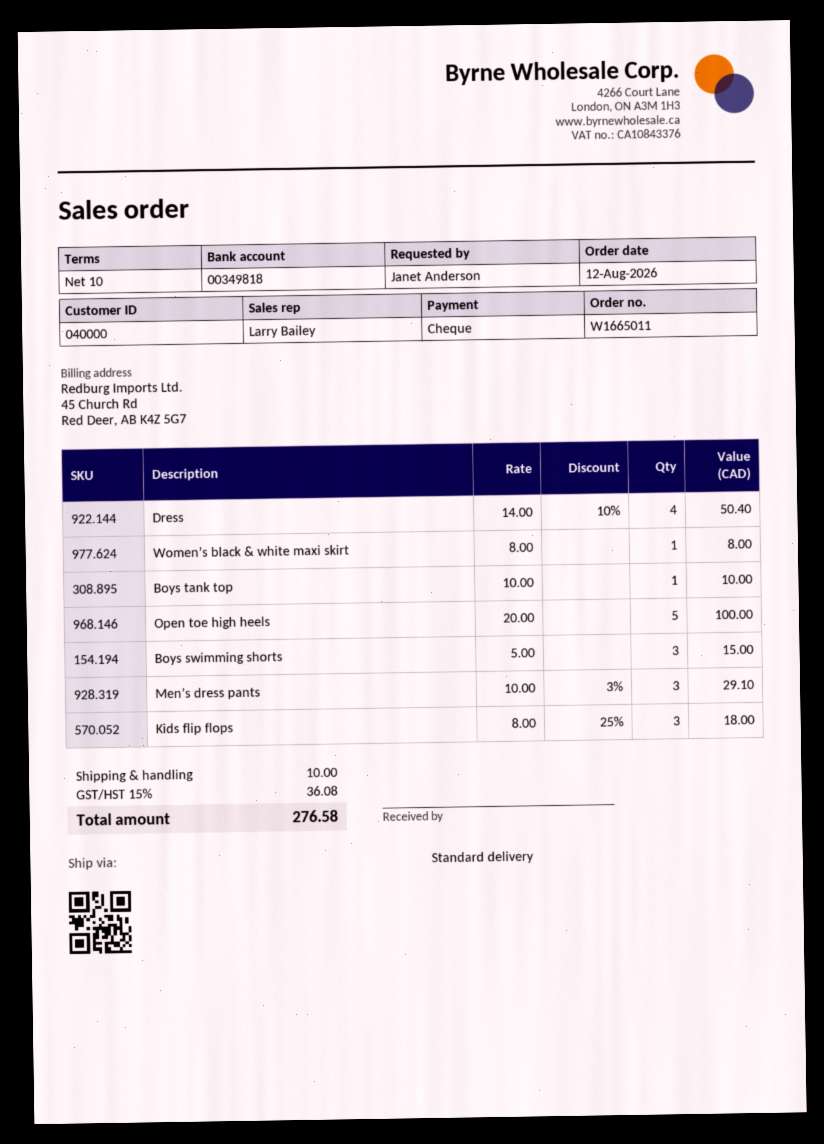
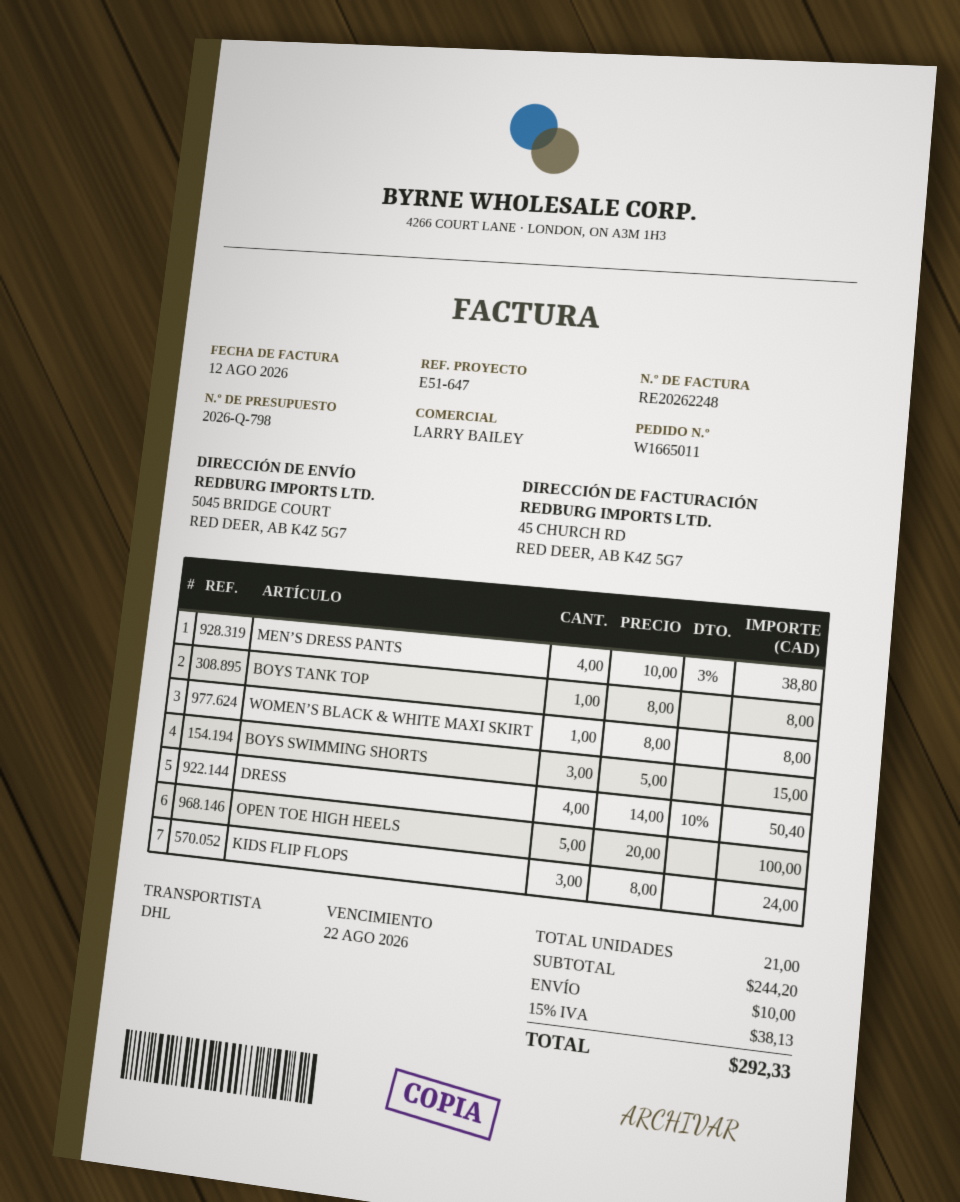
shipping method: standard -> DHL
Boys tank top: 1 x 10.00 = 10.00 -> 1 x 8.00 = 8.00
Men’s dress pants: 3 x 10.00 - 3% = 29.10 -> 4 x 10.00 - 3% = 38.80
Kids flip flops: 3 x 8.00 - 25% = 18.00 -> 3 x 8.00 = 24.00
tax: 15% = 36.08 -> 15% = 38.13
total: 276.58 -> 292.33

